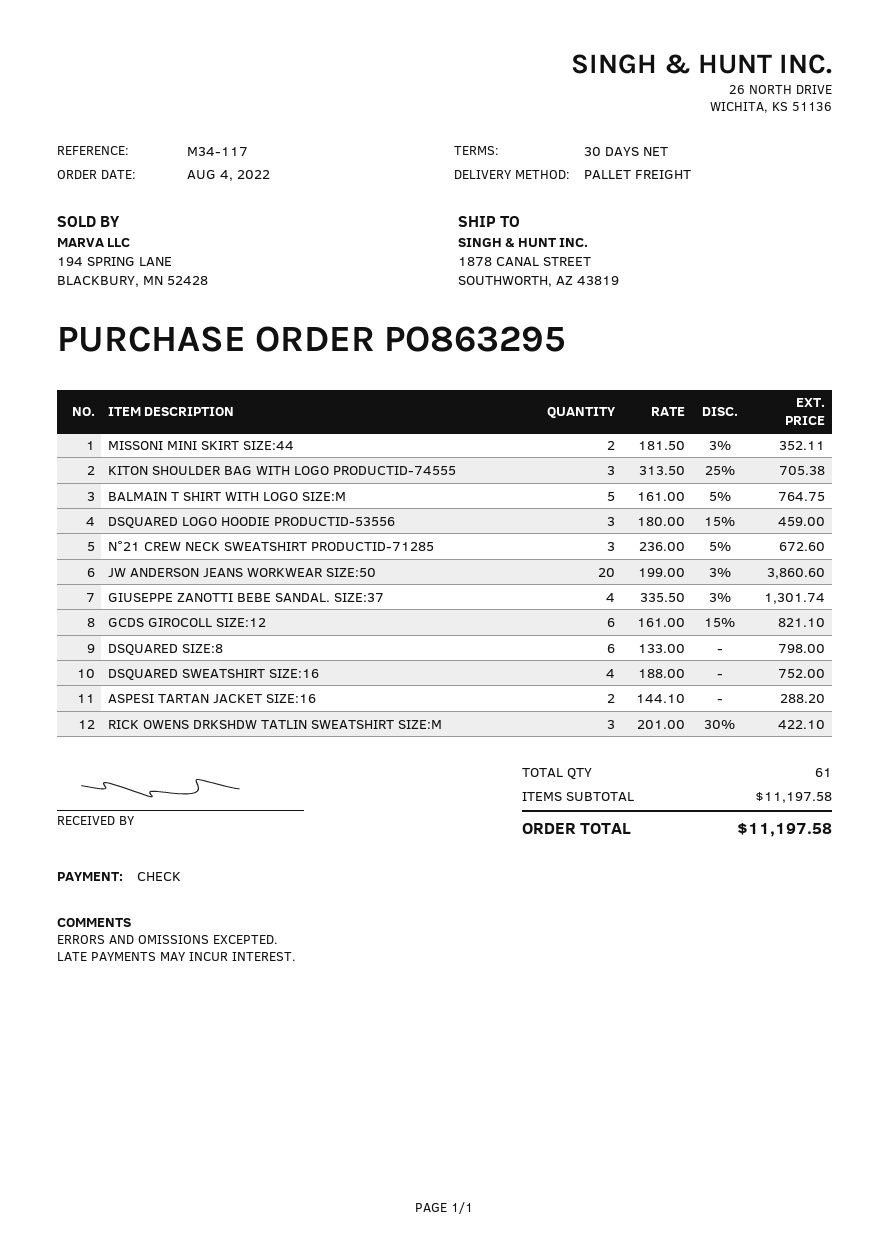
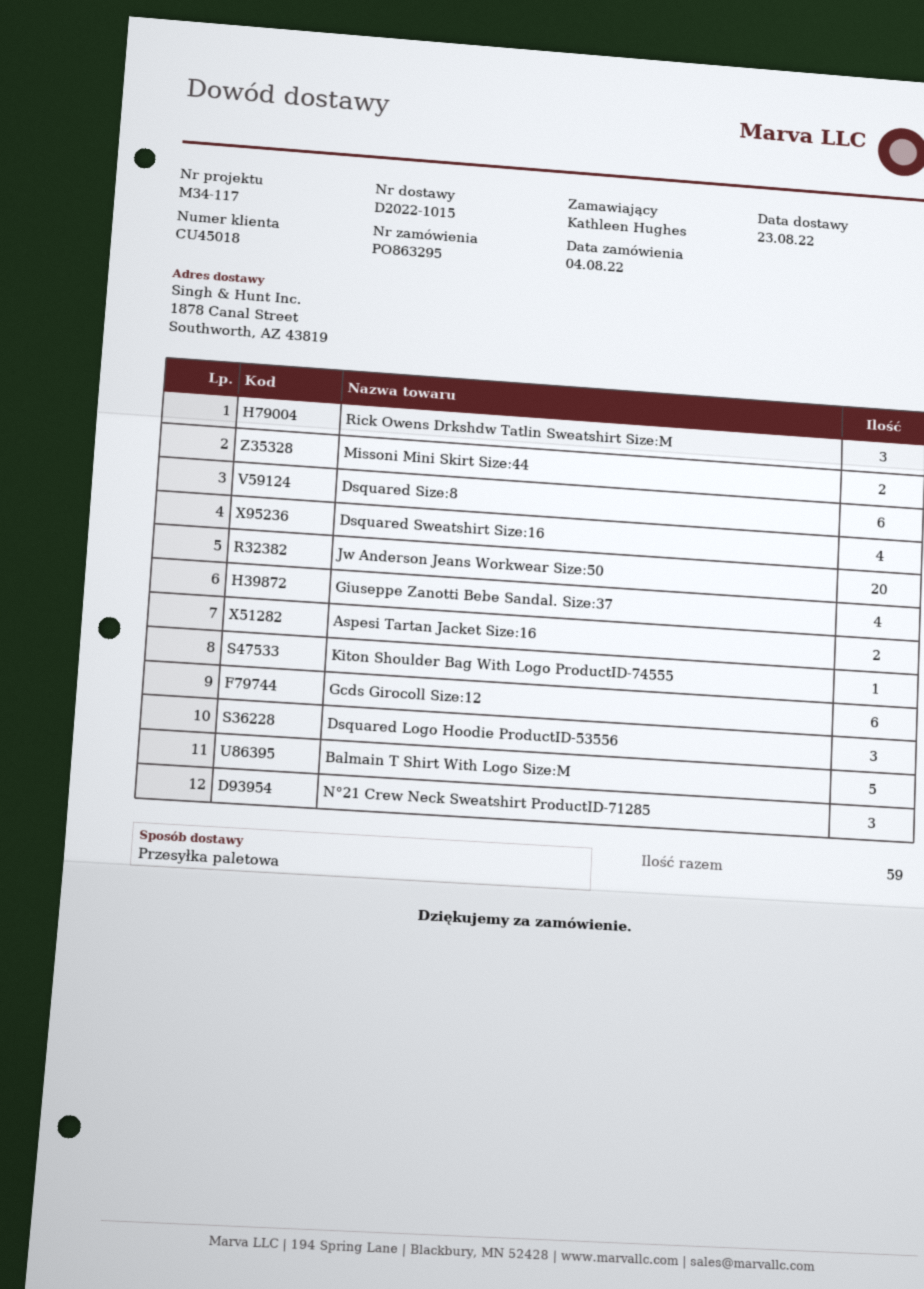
KITON SHOULDER BAG WITH LOGO PRODUCTID-74555: 3 -> 1
total quantity: 61 -> 59

